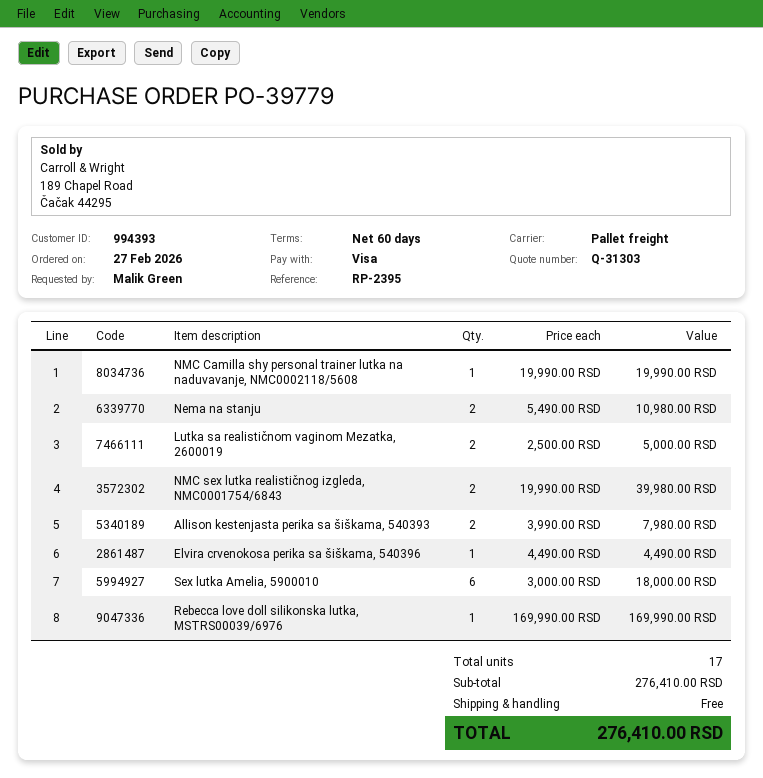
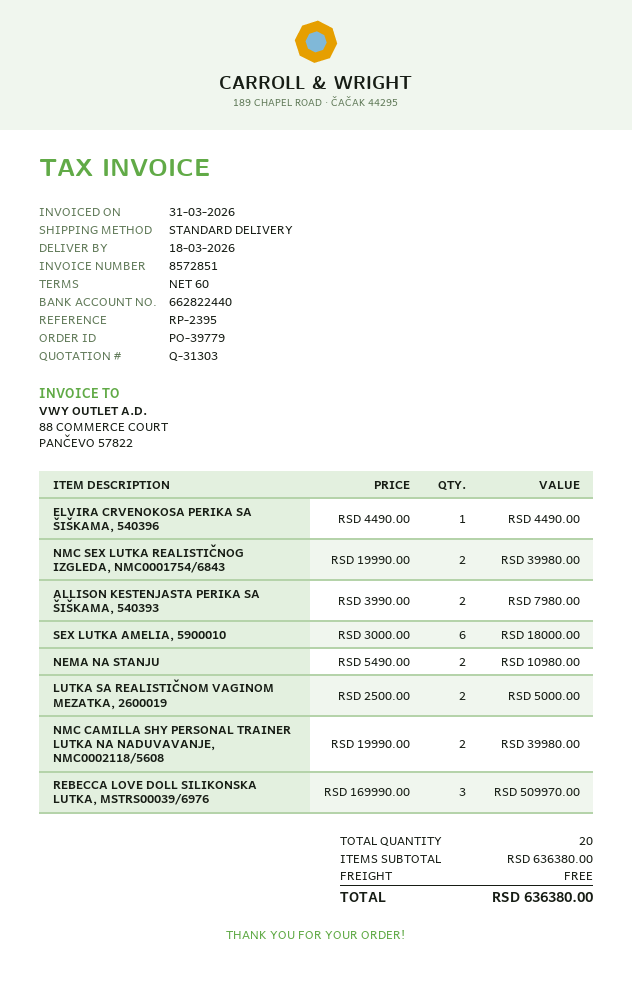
shipping method: pallet freight -> standard
NMC Camilla shy personal trainer lutka na naduvavanje, NMC0002118/5608: 1 x 19990.00 = 19990.00 -> 2 x 19990.00 = 39980.00
Rebecca love doll silikonska lutka, MSTRS00039/6976: 1 x 169990.00 = 169990.00 -> 3 x 169990.00 = 509970.00
total quantity: 17 -> 20
subtotal: 276410.00 -> 636380.00
total: 276410.00 -> 636380.00

